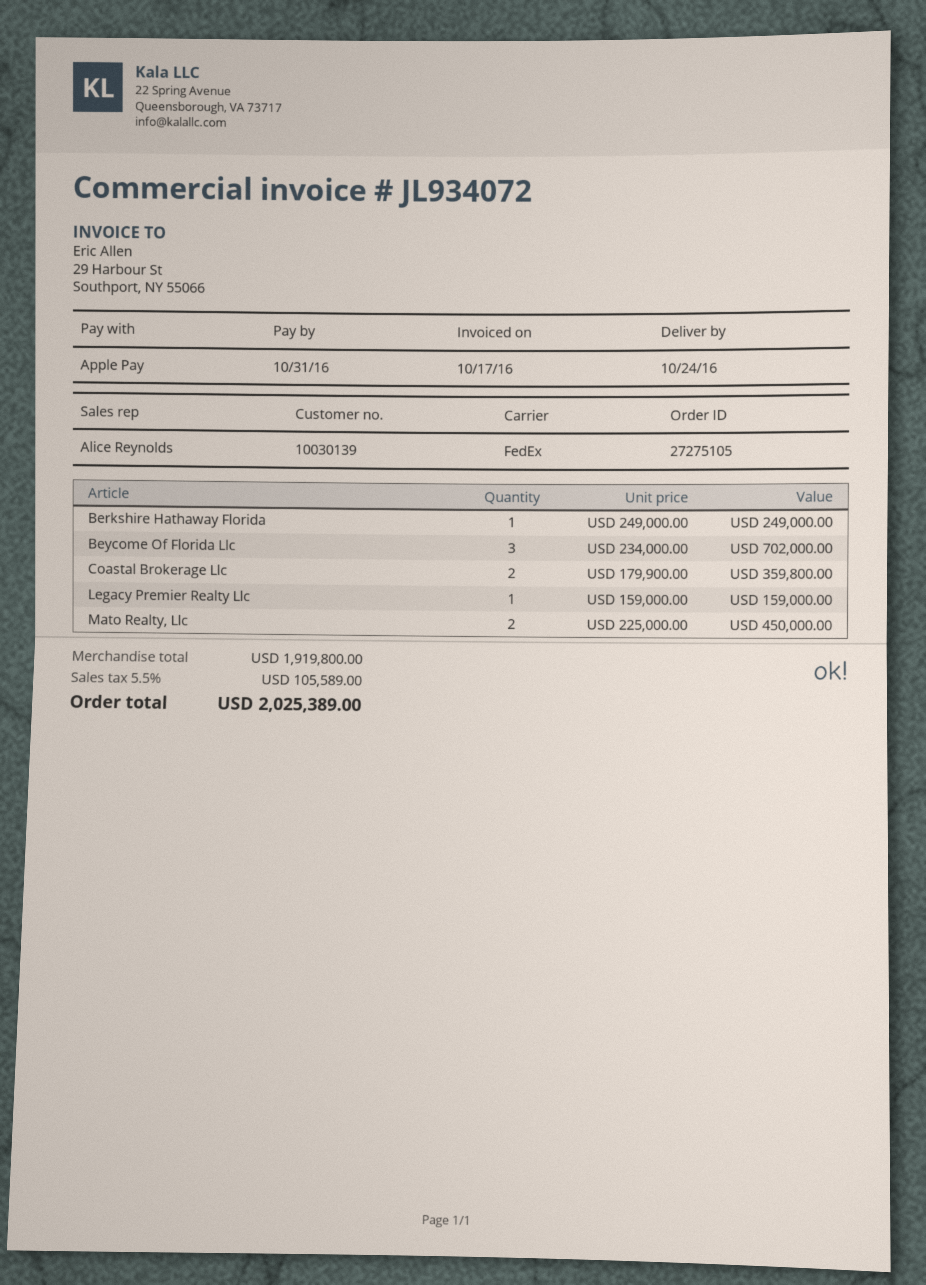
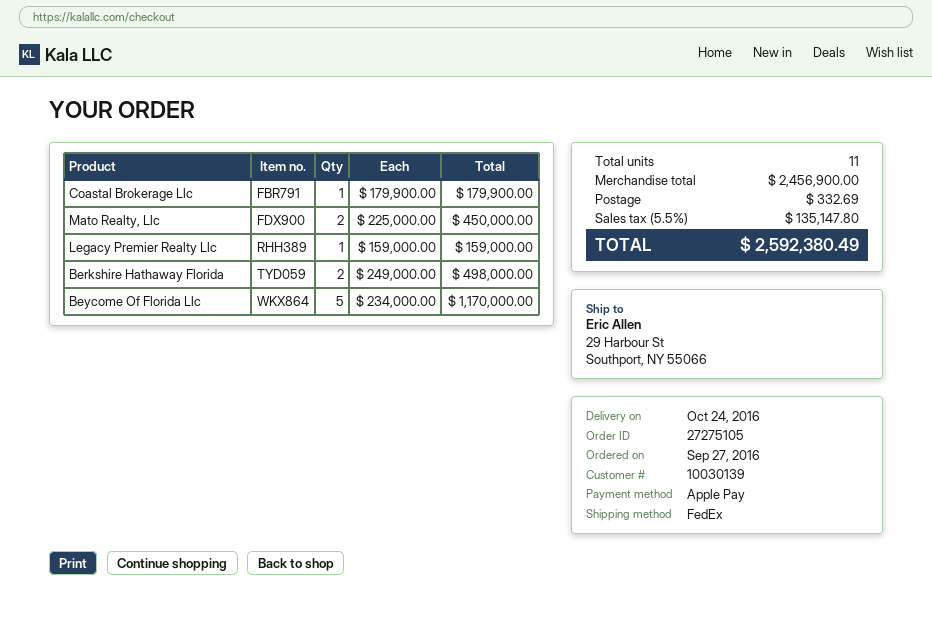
Berkshire Hathaway Florida: 1 x 249000.00 = 249000.00 -> 2 x 249000.00 = 498000.00
Beycome Of Florida Llc: 3 x 234000.00 = 702000.00 -> 5 x 234000.00 = 1170000.00
Coastal Brokerage Llc: 2 x 179900.00 = 359800.00 -> 1 x 179900.00 = 179900.00
subtotal: 1919800.00 -> 2456900.00
shipping: none -> 332.69
tax: 5.5% = 105589.00 -> 5.5% = 135147.80
total: 2025389.00 -> 2592380.49

